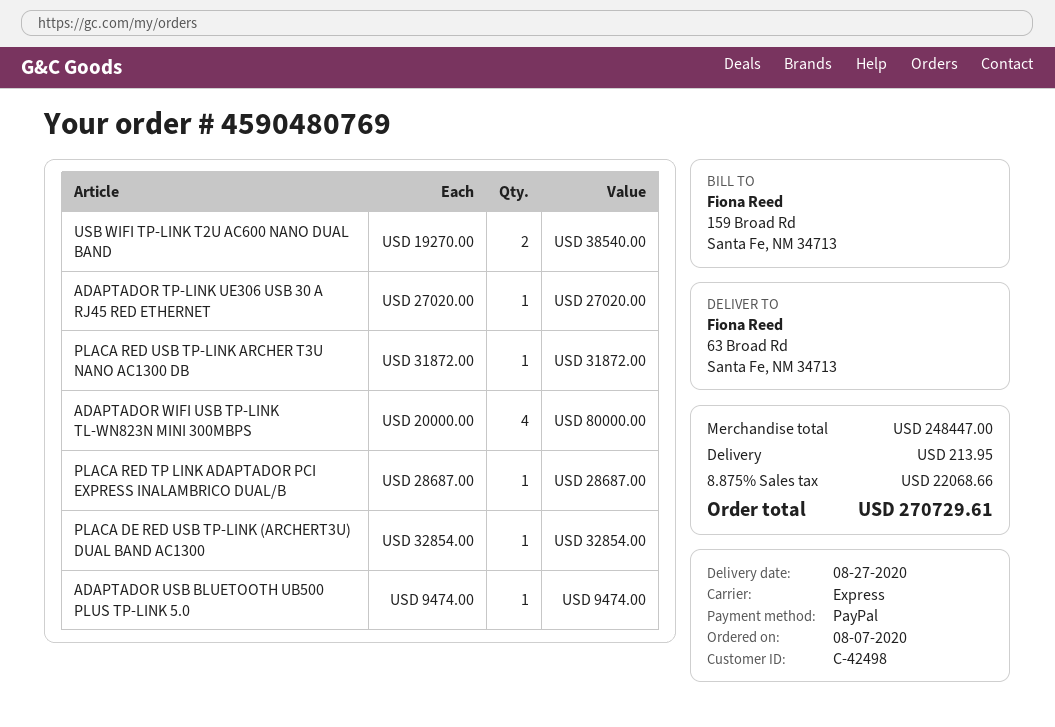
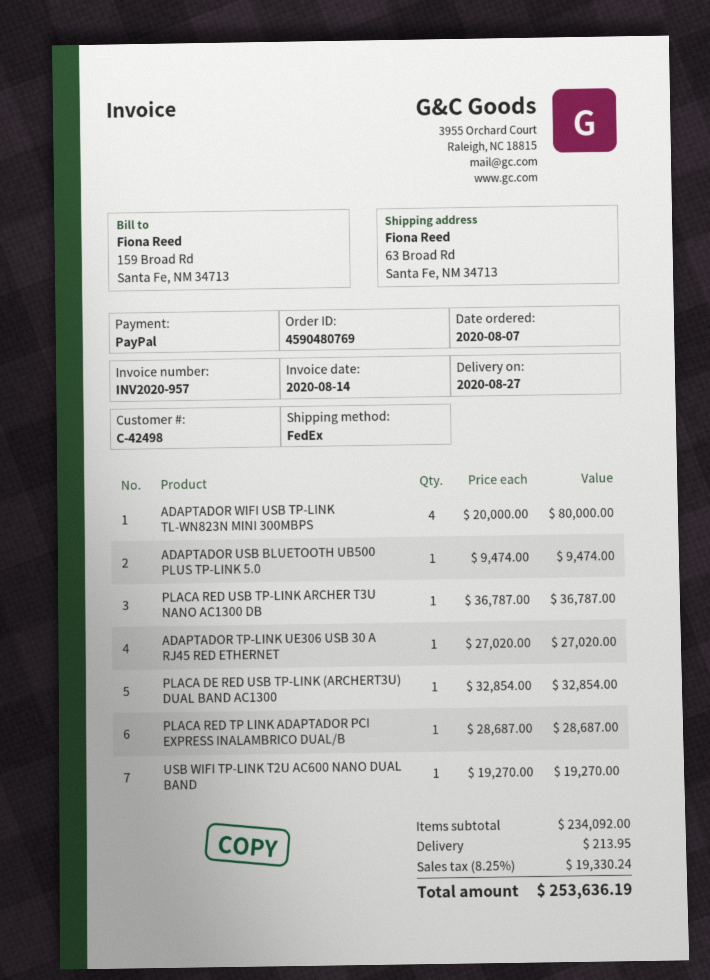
shipping method: express -> FedEx
USB WIFI TP-LINK T2U AC600 NANO DUAL BAND: 2 x 19270.00 = 38540.00 -> 1 x 19270.00 = 19270.00
PLACA RED USB TP-LINK ARCHER T3U NANO AC1300 DB: 1 x 31872.00 = 31872.00 -> 1 x 36787.00 = 36787.00
subtotal: 248447.00 -> 234092.00
tax: 8.875% = 22068.66 -> 8.25% = 19330.24
total: 270729.61 -> 253636.19

